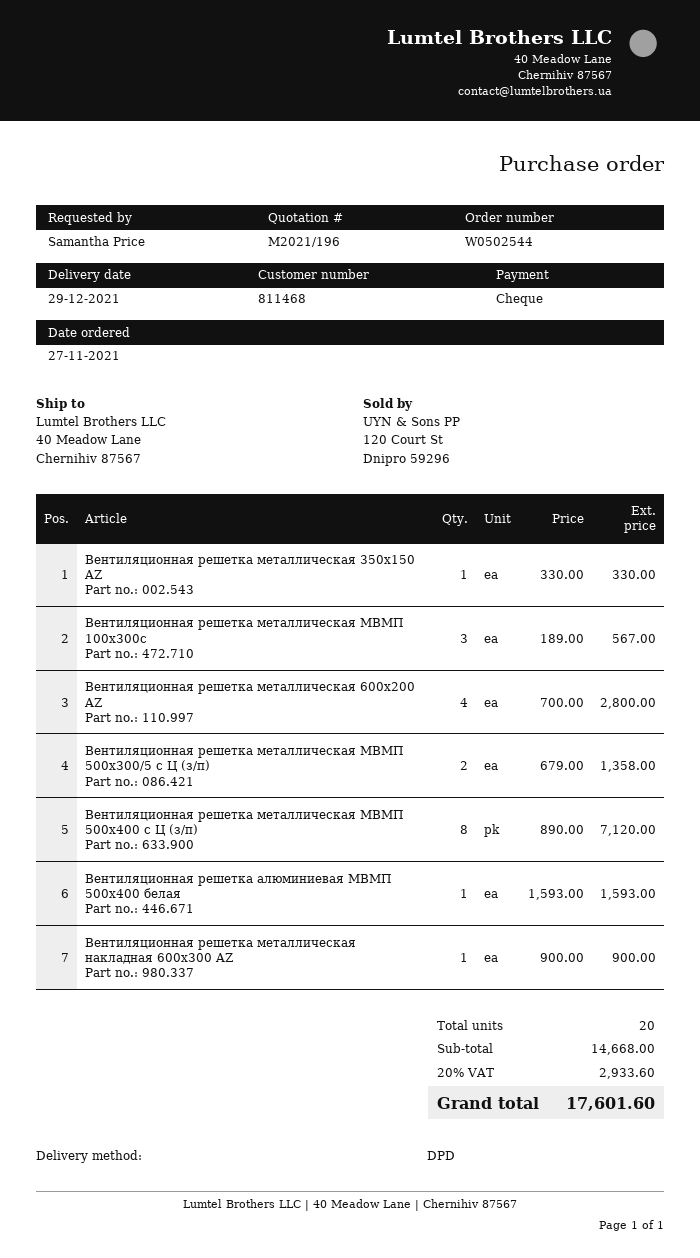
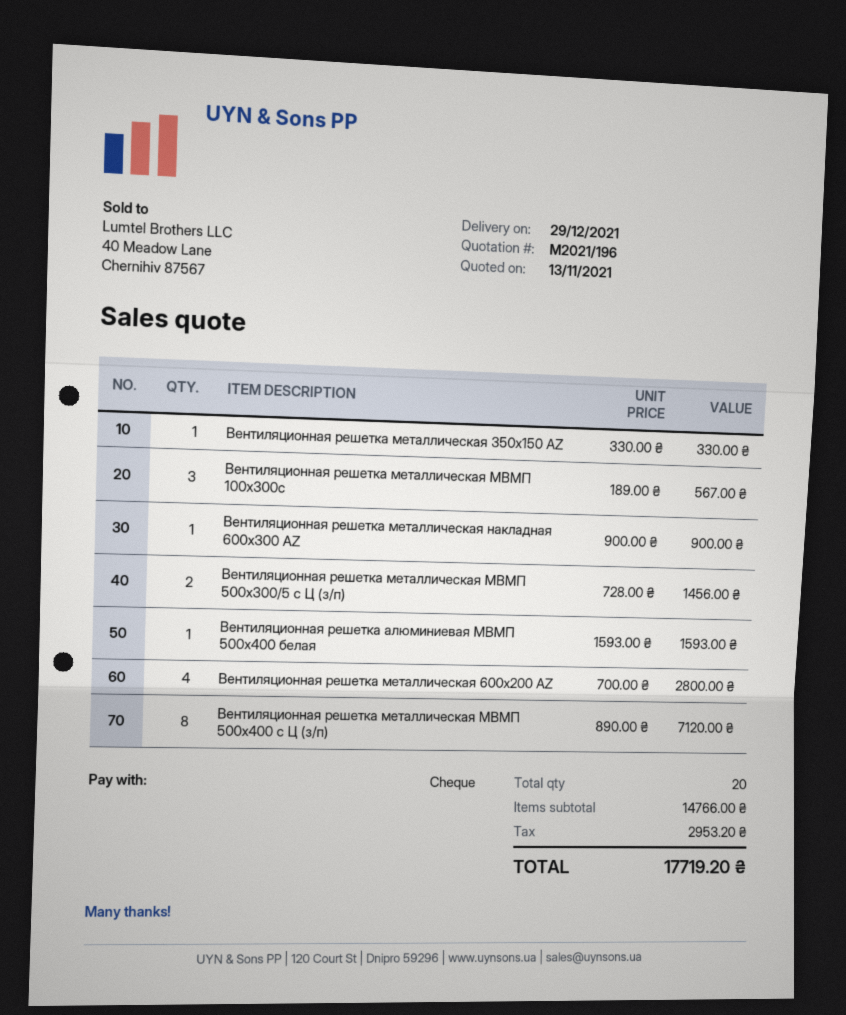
Вентиляционная решетка металлическая МВМП 500х300/5 с Ц (з/п): 2 x 679.00 = 1358.00 -> 2 x 728.00 = 1456.00
subtotal: 14668.00 -> 14766.00
tax: 2933.60 -> 2953.20
total: 17601.60 -> 17719.20

